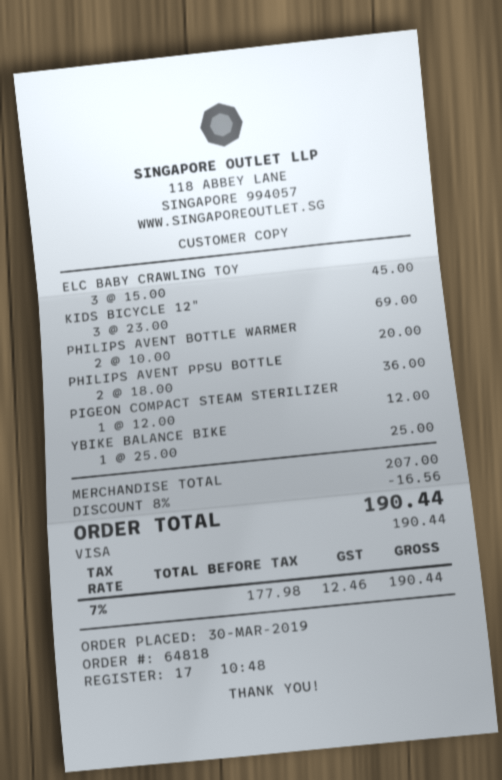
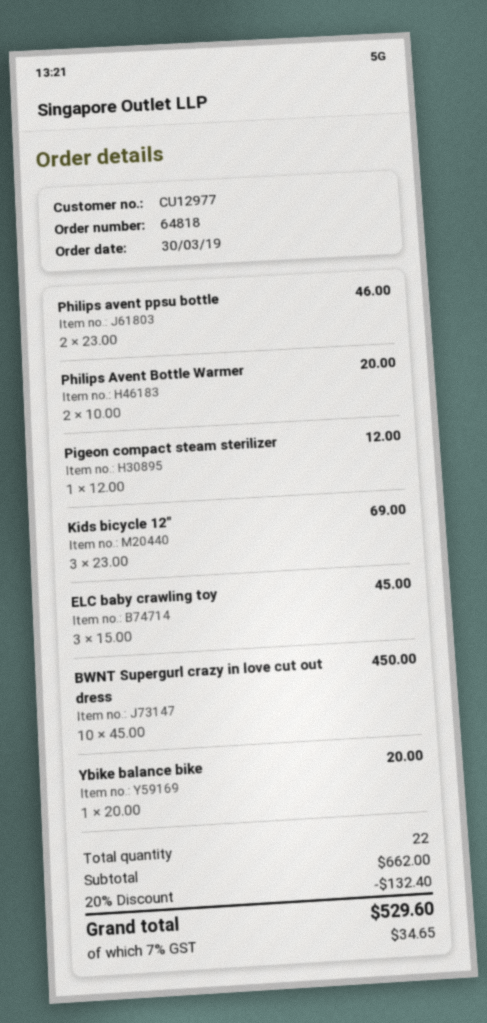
PHILIPS AVENT PPSU BOTTLE: 2 x 18.00 = 36.00 -> 2 x 23.00 = 46.00
YBIKE BALANCE BIKE: 1 x 25.00 = 25.00 -> 1 x 20.00 = 20.00
BWNT Supergurl crazy in love cut out dress: none -> 10 x 45.00 = 450.00
subtotal: 207.00 -> 662.00
discount: 8% = 16.56 -> 20% = 132.40
tax: 7% = 12.46 -> 7% = 34.65
total: 190.44 -> 529.60

